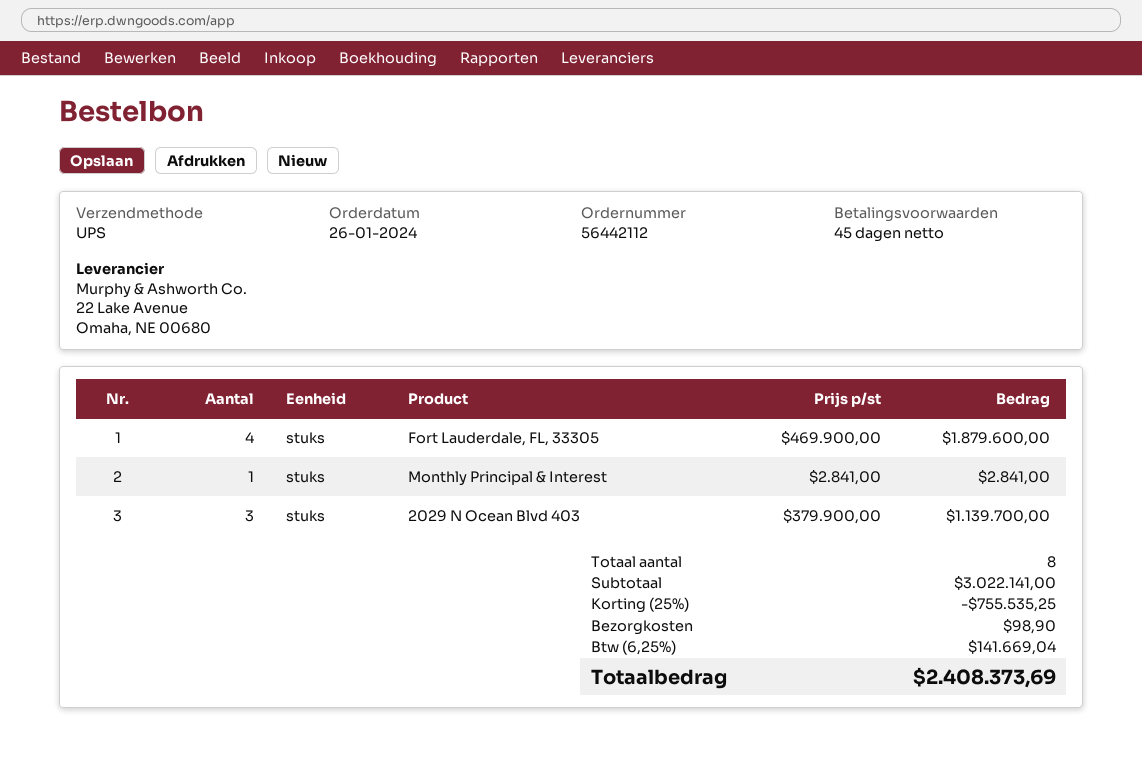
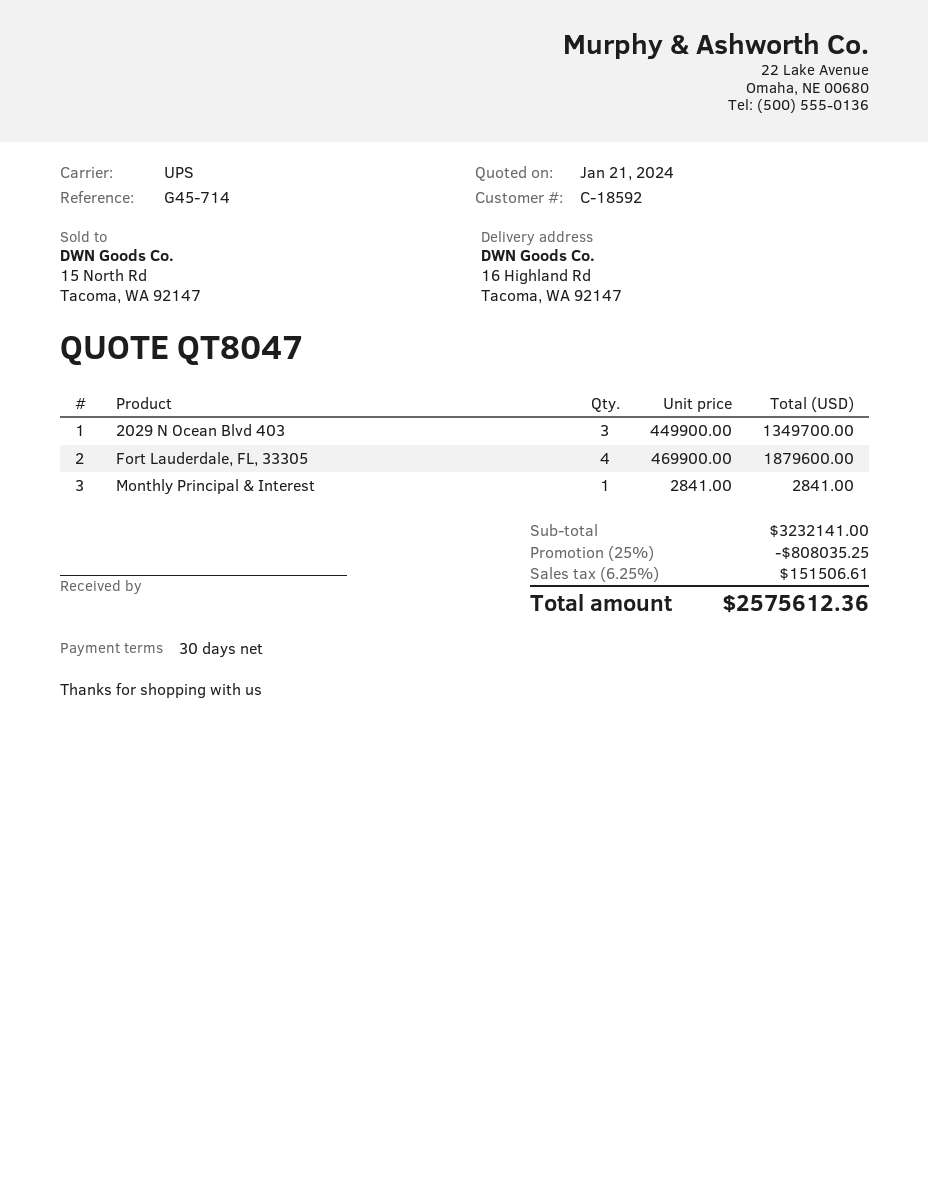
payment terms: 45 days -> 30 days
2029 N Ocean Blvd 403: 3 x 379900.00 = 1139700.00 -> 3 x 449900.00 = 1349700.00
subtotal: 3022141.00 -> 3232141.00
discount: 25% = 755535.25 -> 25% = 808035.25
shipping: 98.90 -> none
tax: 6.25% = 141669.04 -> 6.25% = 151506.61
total: 2408373.69 -> 2575612.36

